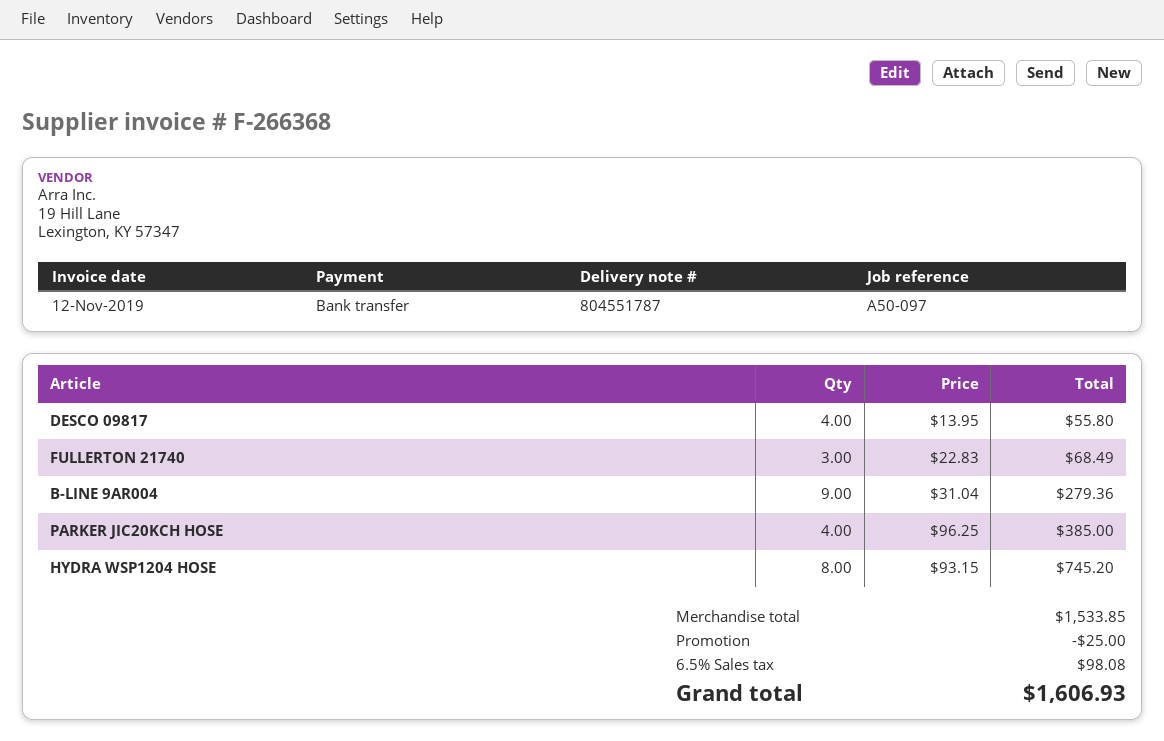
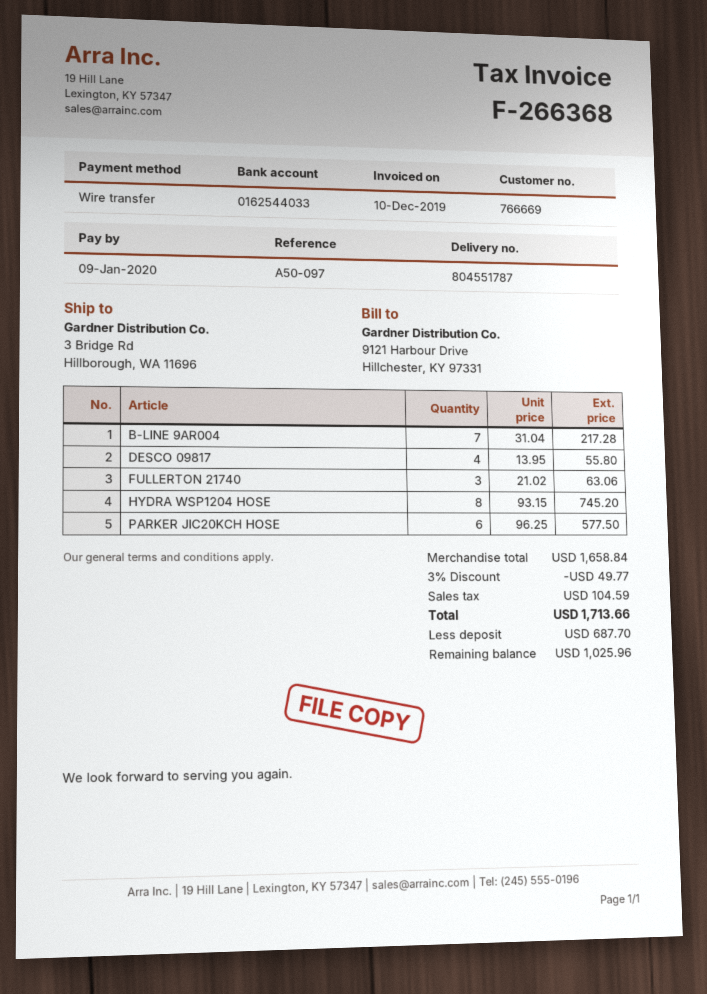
invoice date: 2019-11-12 -> 2019-12-10
FULLERTON 21740: 3 x 22.83 = 68.49 -> 3 x 21.02 = 63.06
B-LINE 9AR004: 9 x 31.04 = 279.36 -> 7 x 31.04 = 217.28
PARKER JIC20KCH HOSE: 4 x 96.25 = 385.00 -> 6 x 96.25 = 577.50
subtotal: 1533.85 -> 1658.84
discount: 25.00 -> 49.77
tax: 98.08 -> 104.59
total: 1606.93 -> 1713.66

